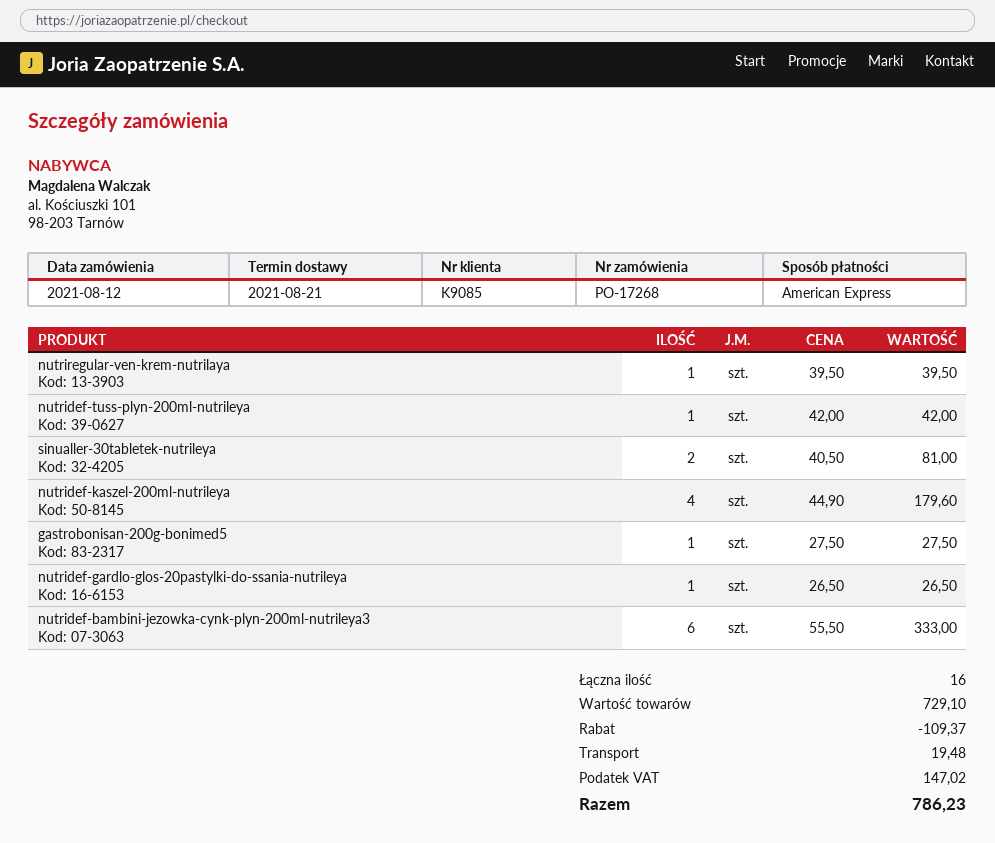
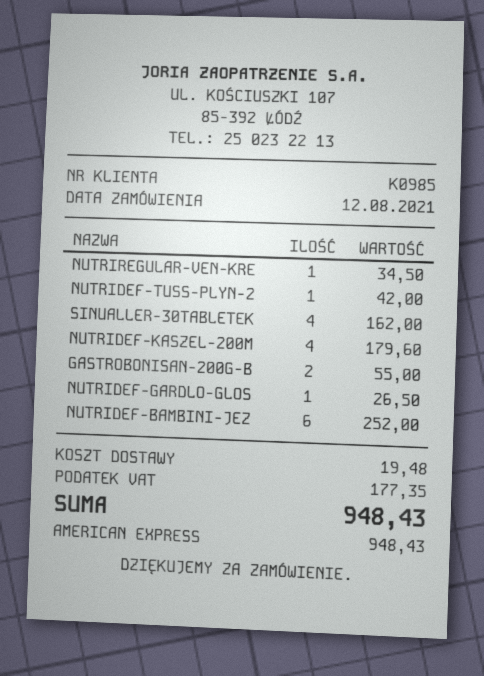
customer number: K9085 -> K0985
nutriregular-ven-krem-nutrilaya: 1 for 39.50 -> 1 for 34.50
sinualler-30tabletek-nutrileya: 2 for 81.00 -> 4 for 162.00
gastrobonisan-200g-bonimed5: 1 for 27.50 -> 2 for 55.00
nutridef-bambini-jezowka-cynk-plyn-200ml-nutrileya3: 6 for 333.00 -> 6 for 252.00
discount: 109.37 -> none
tax: 147.02 -> 177.35
total: 786.23 -> 948.43

